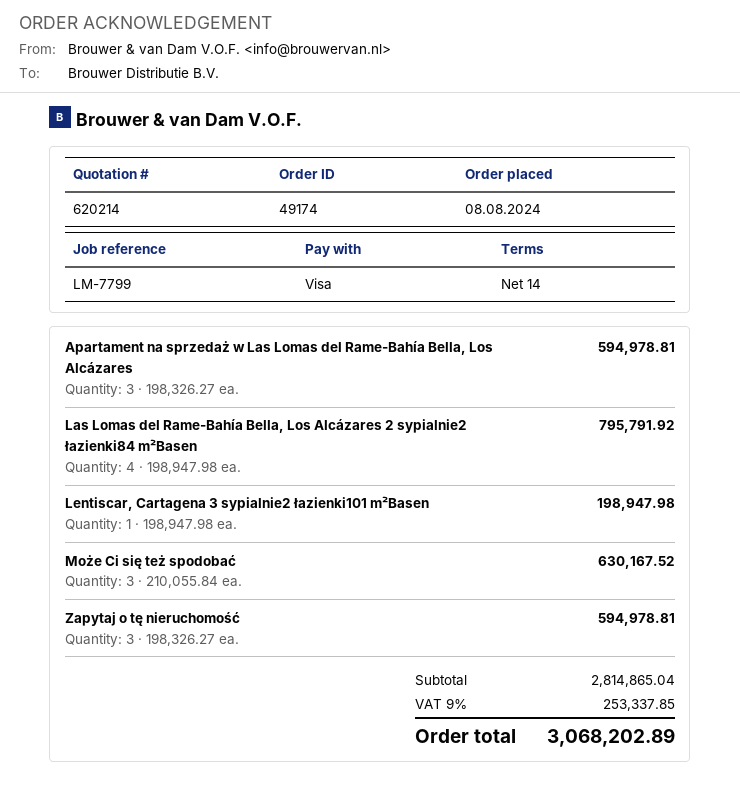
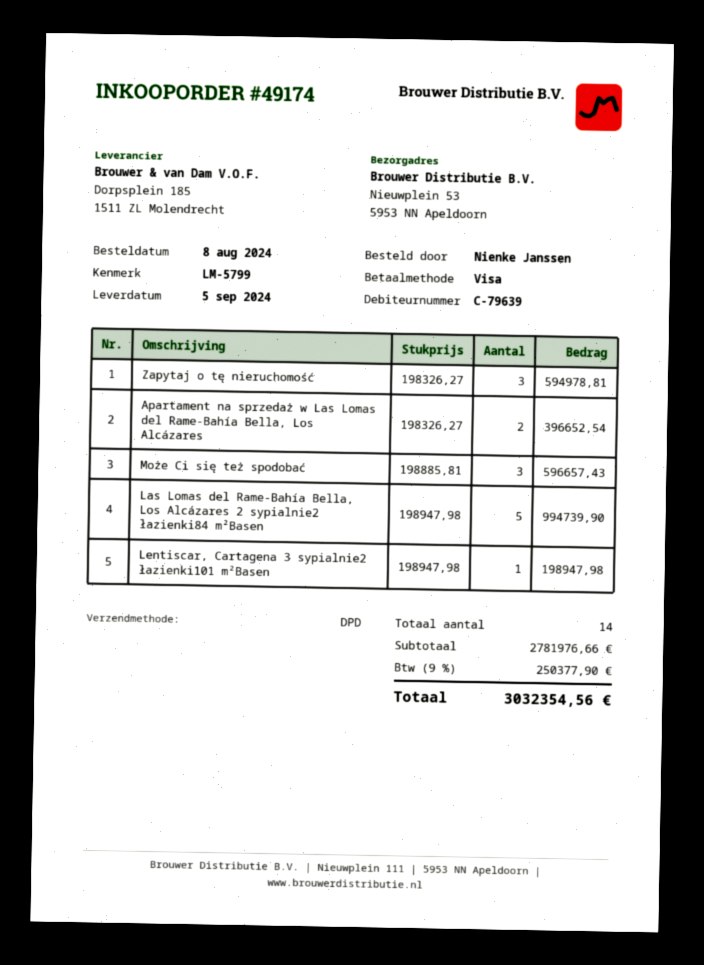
reference: LM-7799 -> LM-5799
Apartament na sprzedaż w Las Lomas del Rame-Bahía Bella, Los Alcázares: 3 x 198326.27 = 594978.81 -> 2 x 198326.27 = 396652.54
Las Lomas del Rame-Bahía Bella, Los Alcázares 2 sypialnie2 łazienki84 m²Basen: 4 x 198947.98 = 795791.92 -> 5 x 198947.98 = 994739.90
Może Ci się też spodobać: 3 x 210055.84 = 630167.52 -> 3 x 198885.81 = 596657.43
subtotal: 2814865.04 -> 2781976.66
tax: 9% = 253337.85 -> 9% = 250377.90
total: 3068202.89 -> 3032354.56

